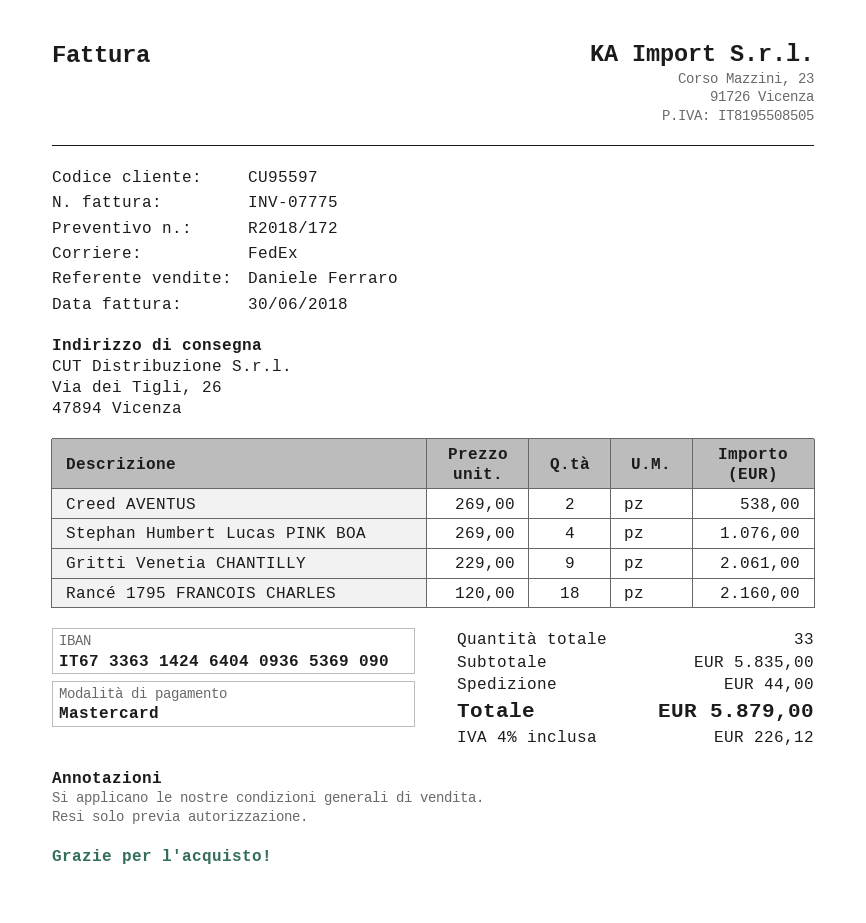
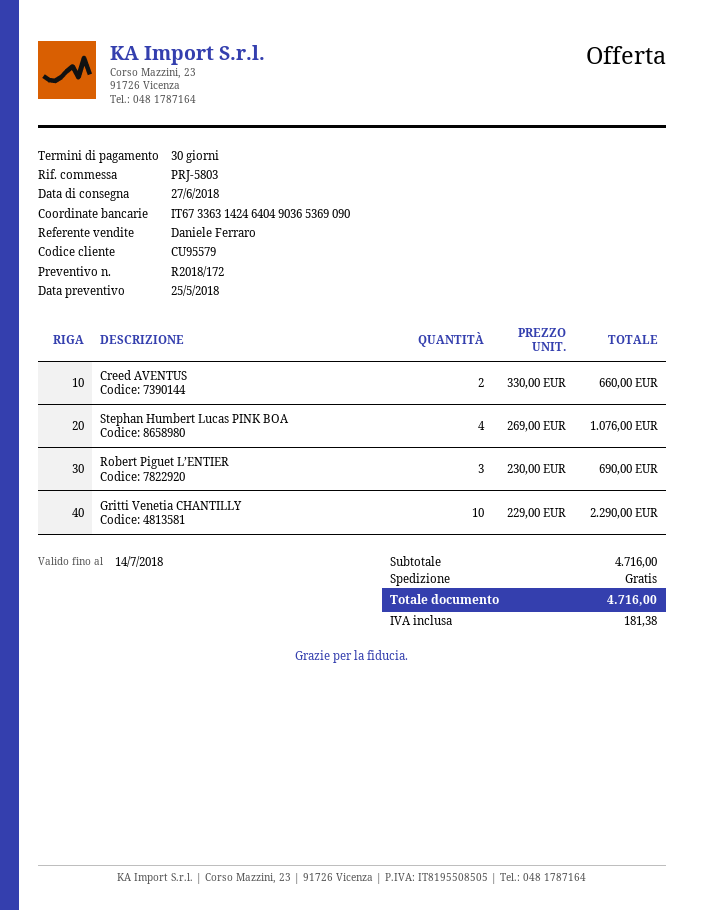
customer number: CU95597 -> CU95579
bank account: IT6733631424640409365369090 -> IT6733631424640490365369090
Creed AVENTUS: 2 x 269.00 = 538.00 -> 2 x 330.00 = 660.00
Gritti Venetia CHANTILLY: 9 x 229.00 = 2061.00 -> 10 x 229.00 = 2290.00
Rancé 1795 FRANCOIS CHARLES: 18 x 120.00 = 2160.00 -> none
Robert Piguet L’ENTIER: none -> 3 x 230.00 = 690.00
subtotal: 5835.00 -> 4716.00
shipping: 44.00 -> 0.00
tax: 226.12 -> 181.38
total: 5879.00 -> 4716.00

